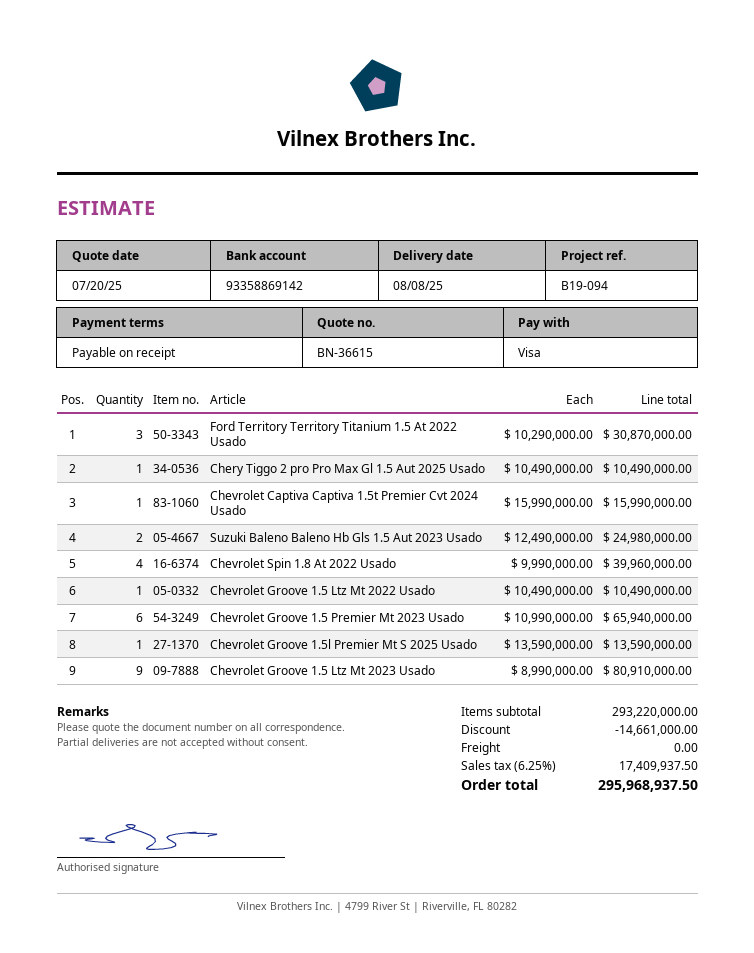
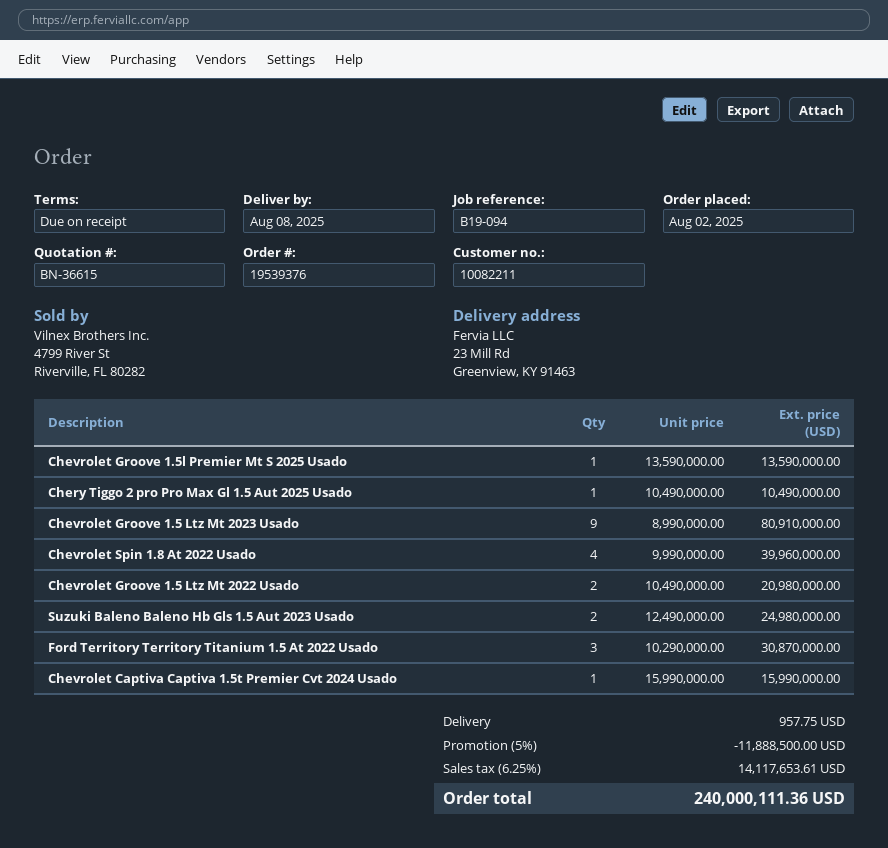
Chevrolet Groove 1.5 Ltz Mt 2022 Usado: 1 x 10490000.00 = 10490000.00 -> 2 x 10490000.00 = 20980000.00
Chevrolet Groove 1.5 Premier Mt 2023 Usado: 6 x 10990000.00 = 65940000.00 -> none
discount: 14661000.00 -> 11888500.00
shipping: 0.00 -> 957.75
tax: 6.25% = 17409937.50 -> 6.25% = 14117653.61
total: 295968937.50 -> 240000111.36

